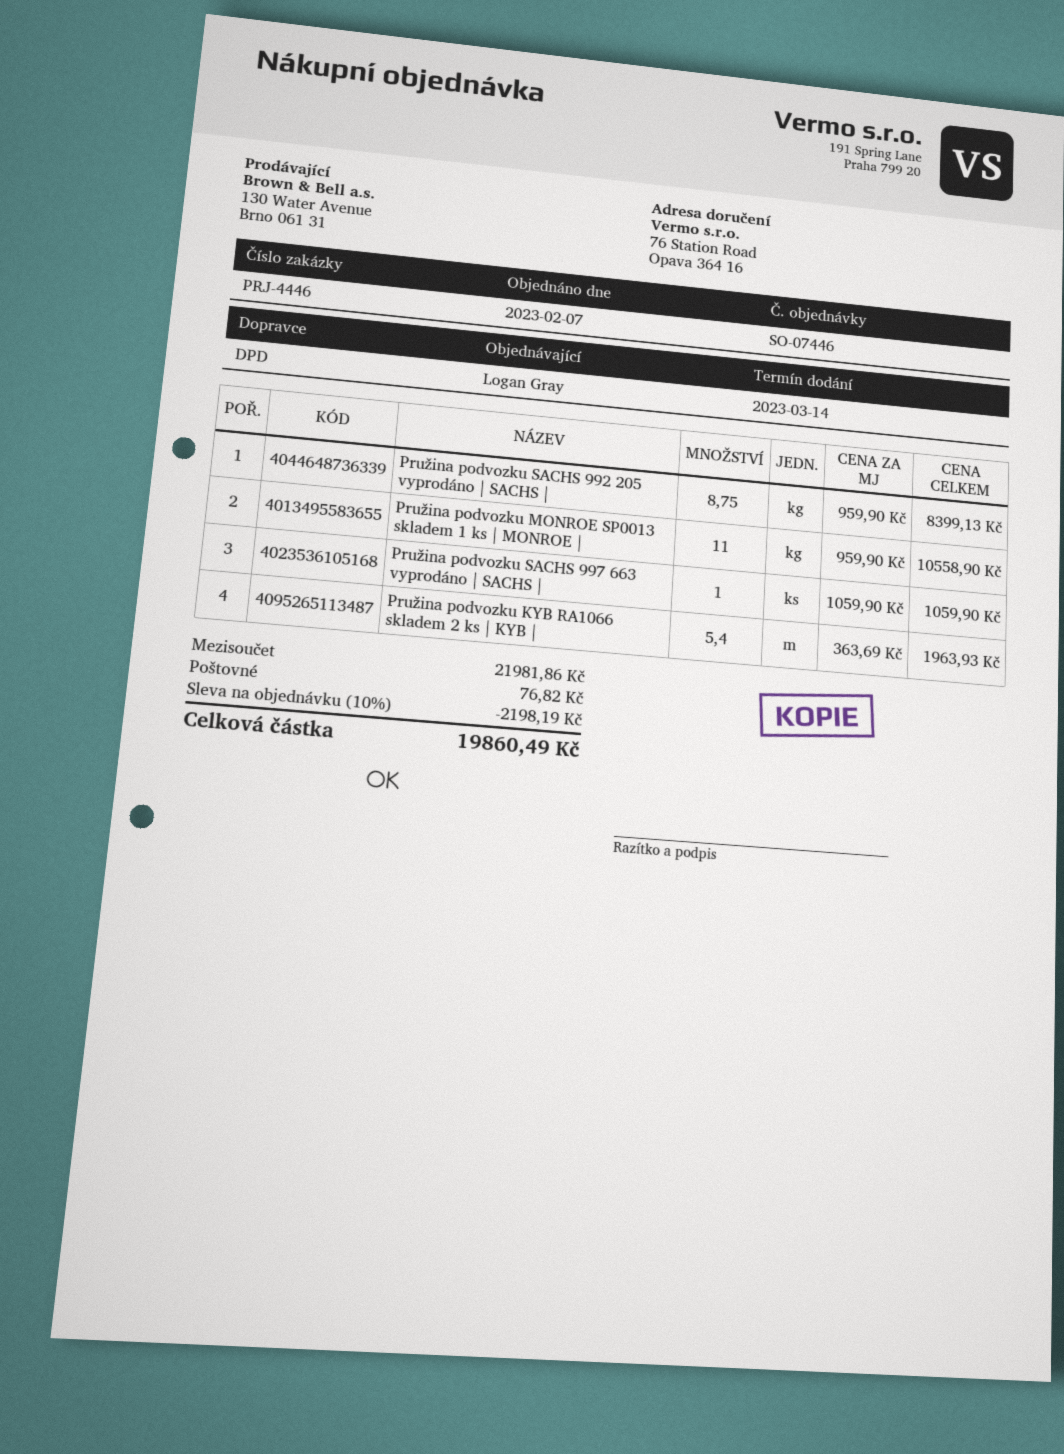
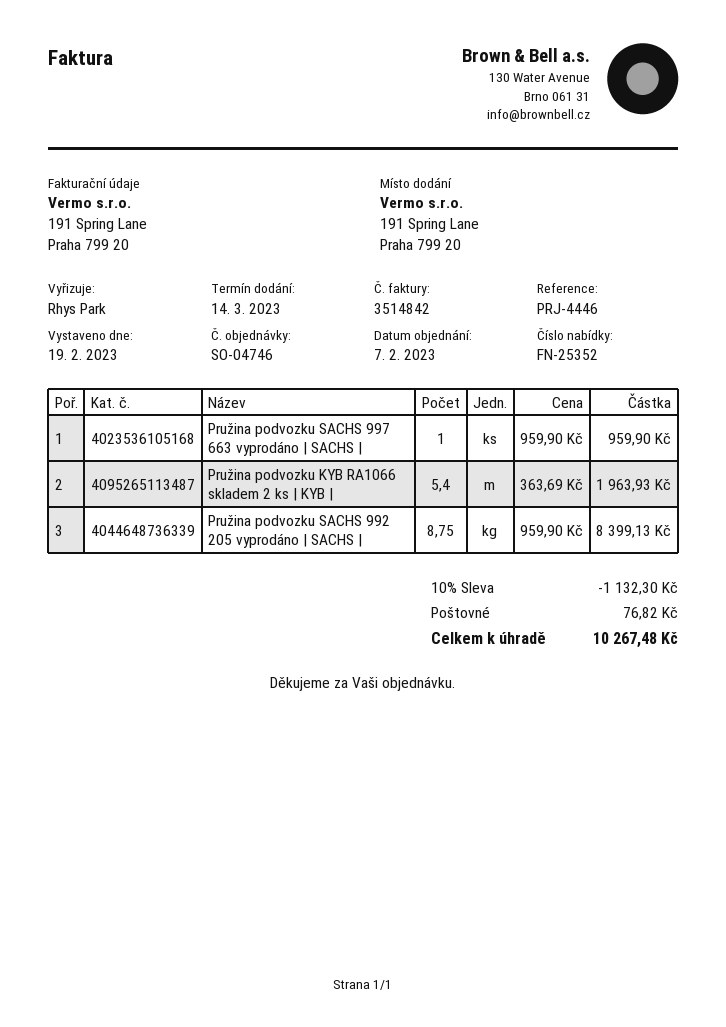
order number: SO-07446 -> SO-04746
ship to: 76 Station Road, Opava 364 16 -> 191 Spring Lane, Praha 799 20
Pružina podvozku MONROE SP0013 skladem 1 ks | MONROE |: 11 x 959.90 = 10558.90 -> none
Pružina podvozku SACHS 997 663 vyprodáno | SACHS |: 1 x 1059.90 = 1059.90 -> 1 x 959.90 = 959.90
discount: 10% = 2198.19 -> 10% = 1132.30
total: 19860.49 -> 10267.48

